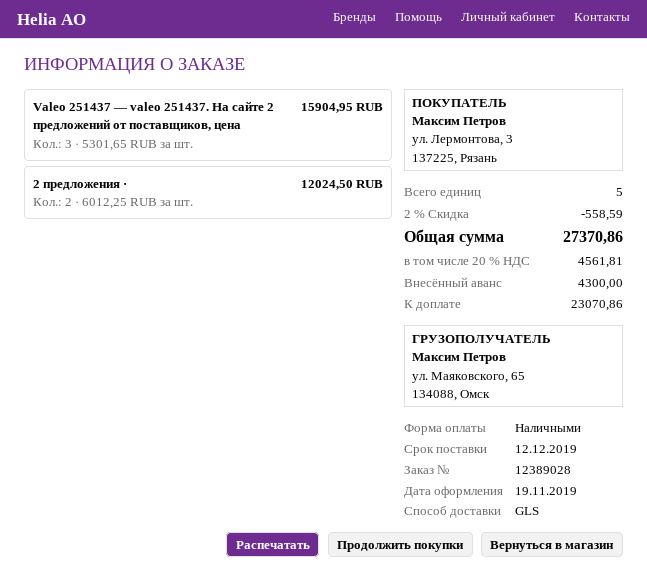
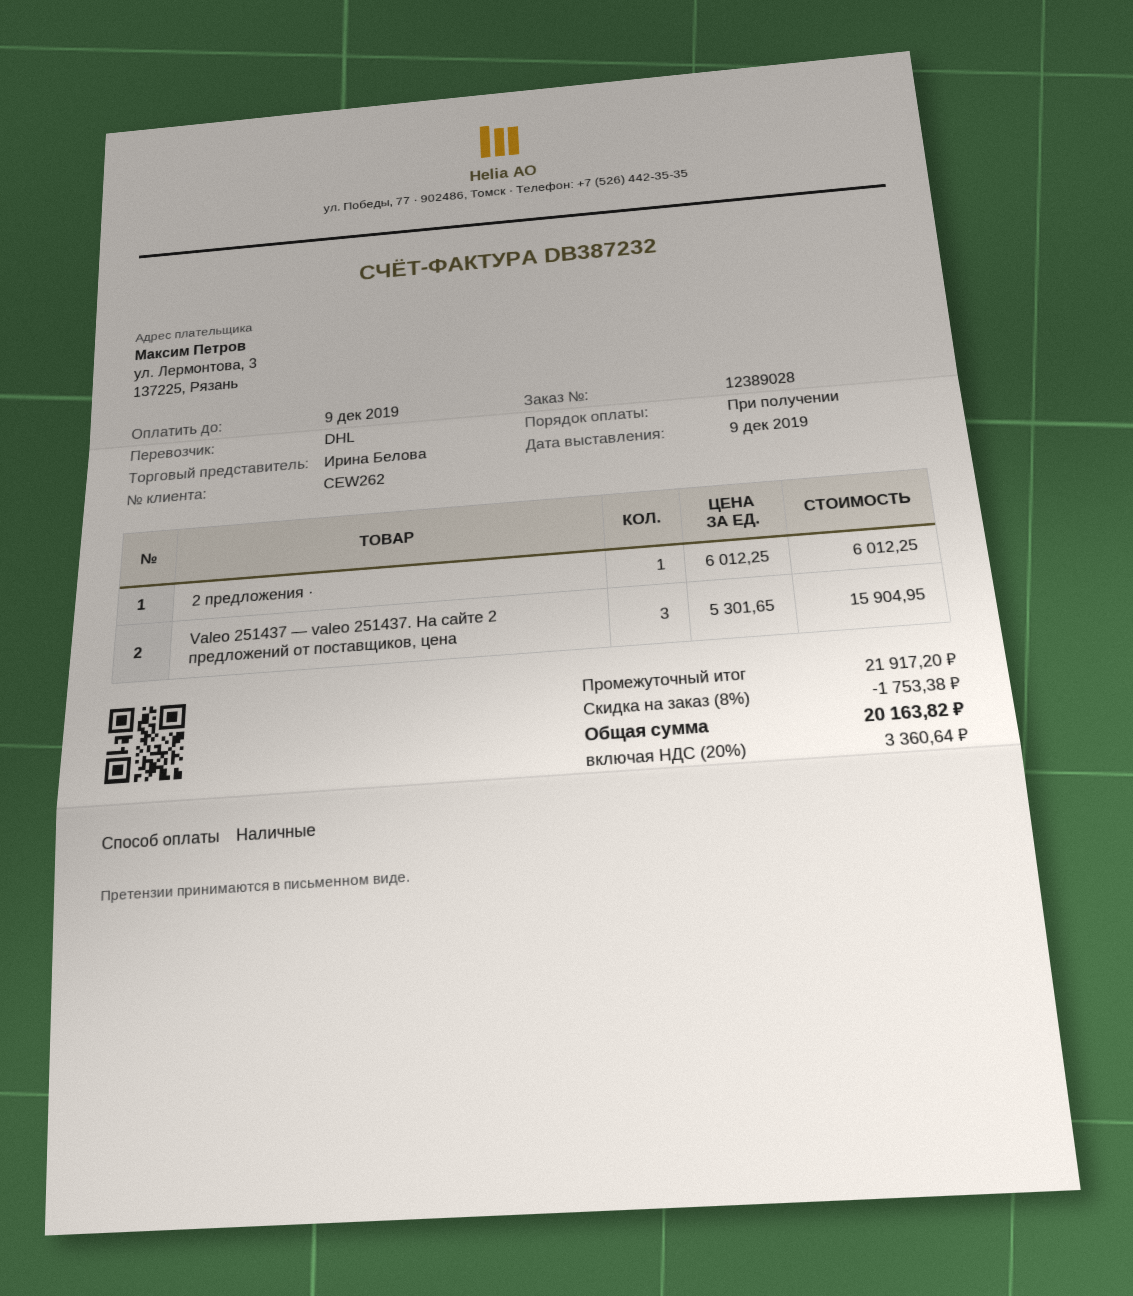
shipping method: GLS -> DHL
2 предложения ·: 2 x 6012.25 = 12024.50 -> 1 x 6012.25 = 6012.25
discount: 2% = 558.59 -> 8% = 1753.38
tax: 20% = 4561.81 -> 20% = 3360.64
total: 27370.86 -> 20163.82

